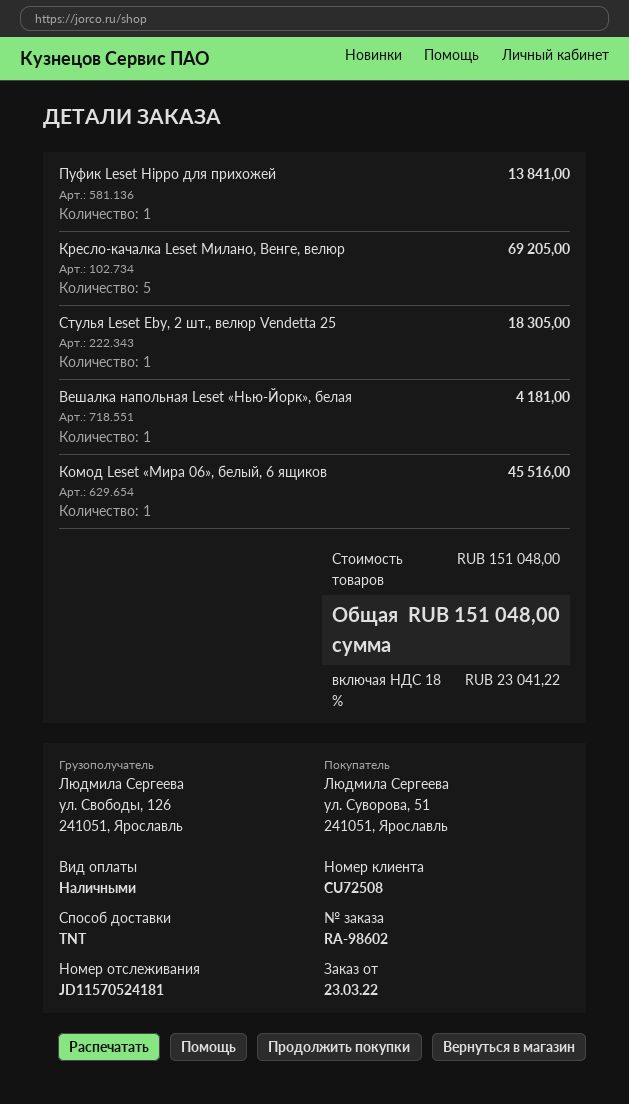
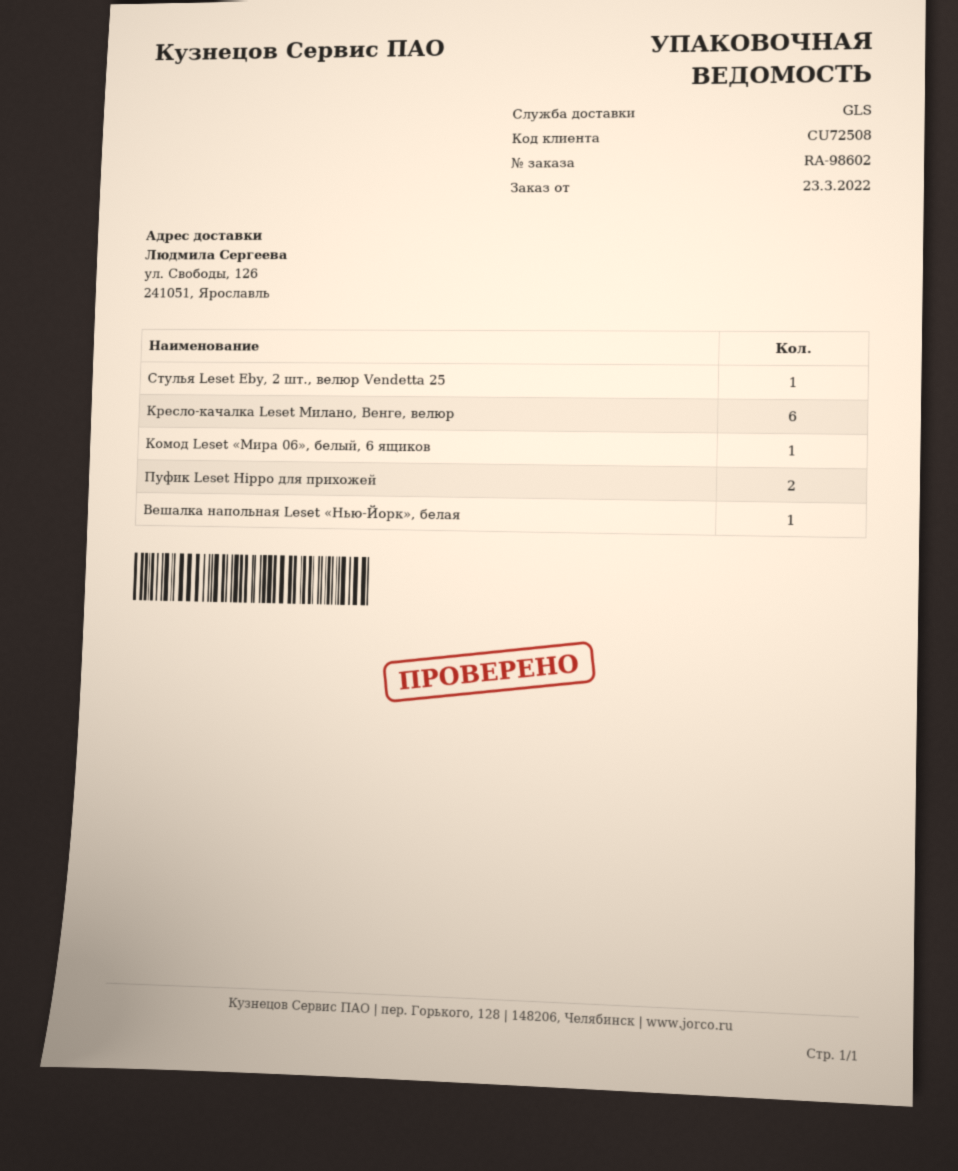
shipping method: TNT -> GLS
Пуфик Leset Hippo для прихожей: 1 -> 2
Кресло-качалка Leset Милано, Венге, велюр: 5 -> 6

